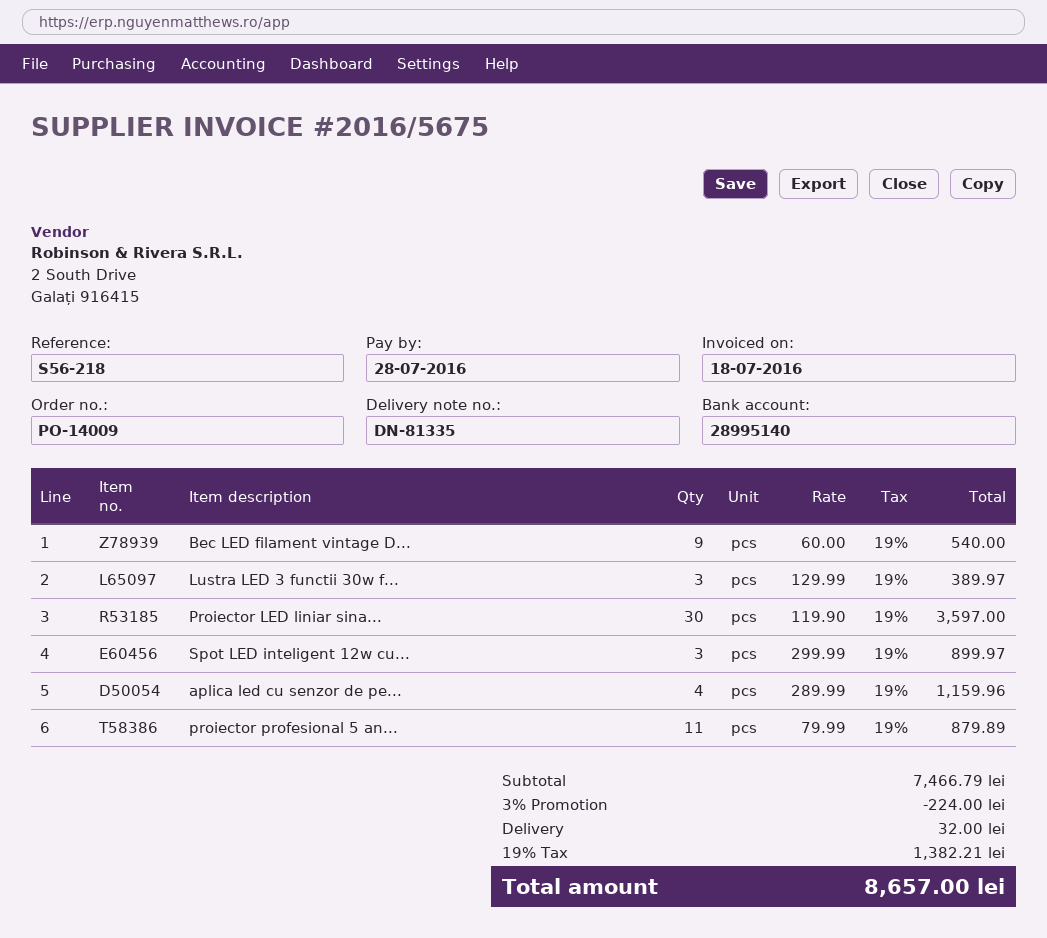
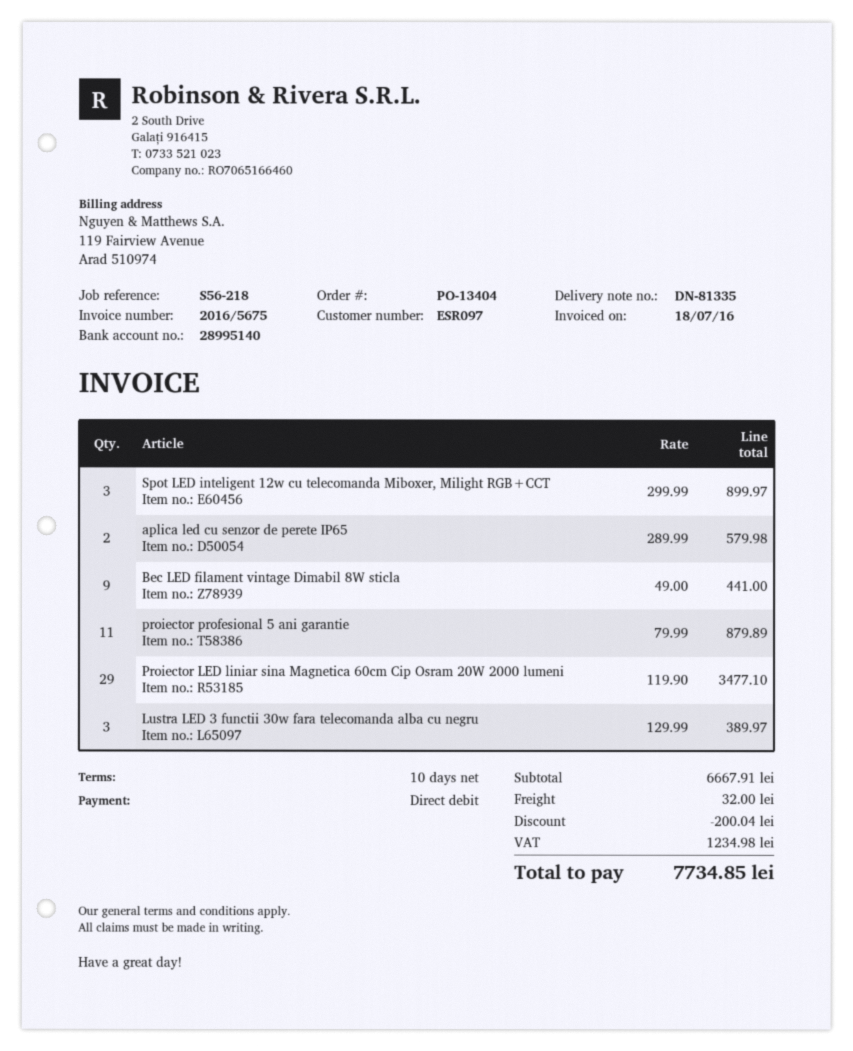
order number: PO-14009 -> PO-13404
Bec LED filament vintage D...: 9 x 60.00 = 540.00 -> 9 x 49.00 = 441.00
Proiector LED liniar sina...: 30 x 119.90 = 3597.00 -> 29 x 119.90 = 3477.10
aplica led cu senzor de pe...: 4 x 289.99 = 1159.96 -> 2 x 289.99 = 579.98
subtotal: 7466.79 -> 6667.91
discount: 224.00 -> 200.04
tax: 1382.21 -> 1234.98
total: 8657.00 -> 7734.85

